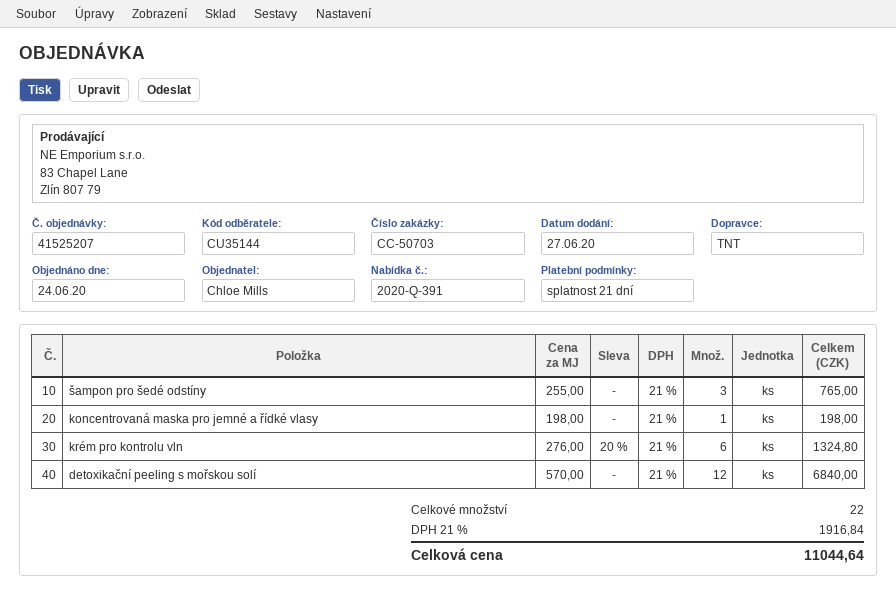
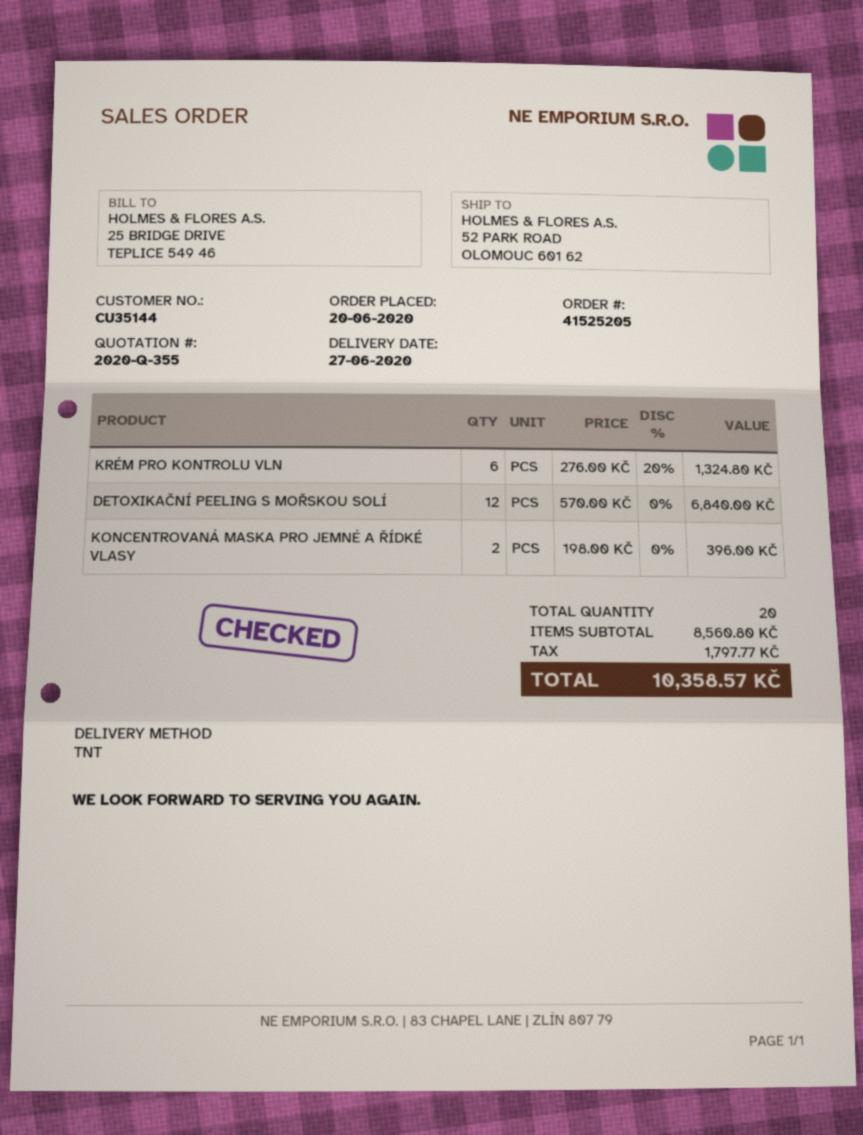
quote number: 2020-Q-391 -> 2020-Q-355
order number: 41525207 -> 41525205
order date: 2020-06-24 -> 2020-06-20
šampon pro šedé odstíny: 3 x 255.00 = 765.00 -> none
koncentrovaná maska pro jemné a řídké vlasy: 1 x 198.00 = 198.00 -> 2 x 198.00 = 396.00
total quantity: 22 -> 20
tax: 1916.84 -> 1797.77
total: 11044.64 -> 10358.57

